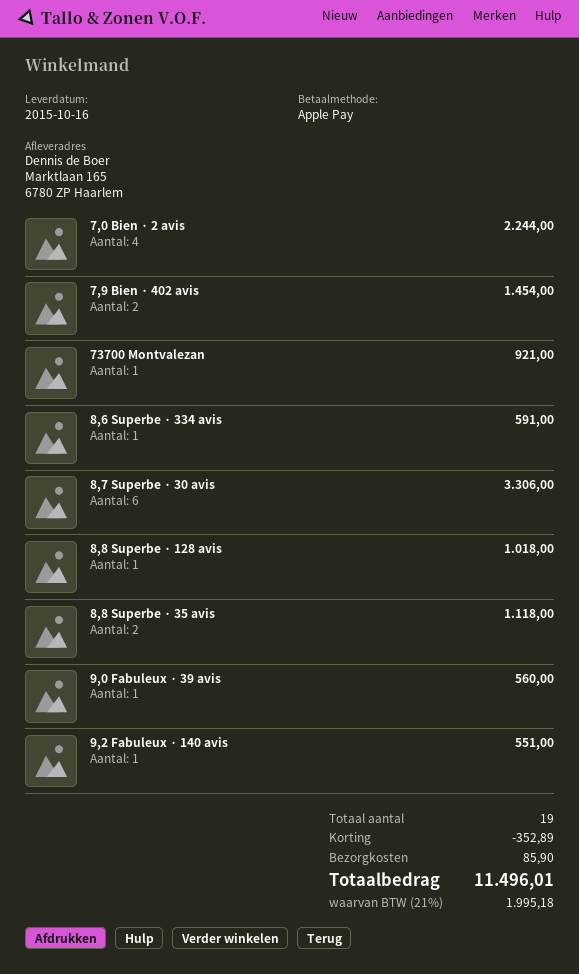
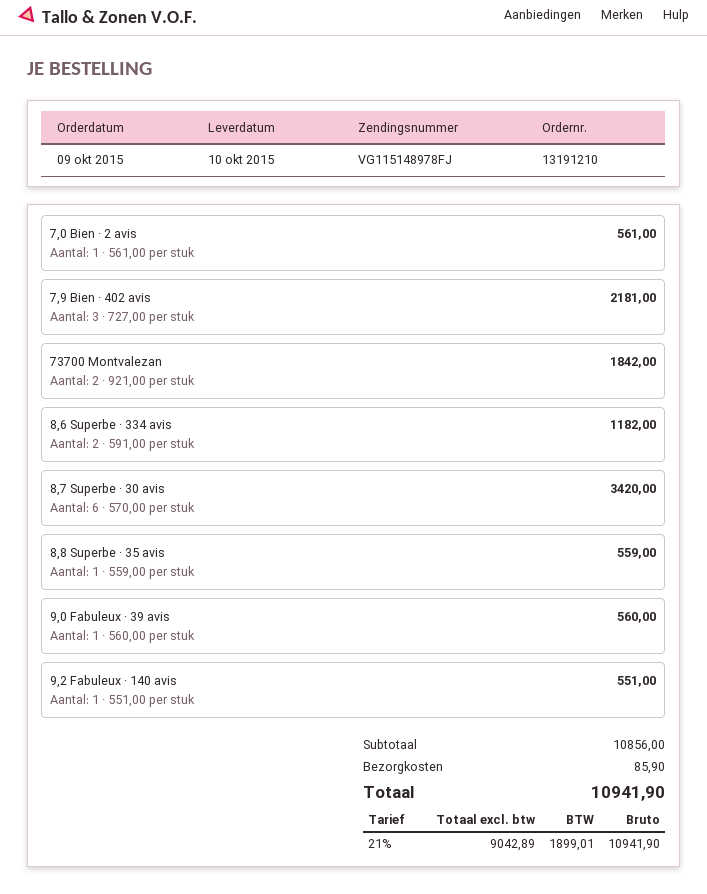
delivery date: 2015-10-16 -> 2015-10-10
7,0 Bien · 2 avis: 4 for 2244.00 -> 1 for 561.00
7,9 Bien · 402 avis: 2 for 1454.00 -> 3 for 2181.00
73700 Montvalezan: 1 for 921.00 -> 2 for 1842.00
8,6 Superbe · 334 avis: 1 for 591.00 -> 2 for 1182.00
8,7 Superbe · 30 avis: 6 for 3306.00 -> 6 for 3420.00
8,8 Superbe · 128 avis: 1 for 1018.00 -> none
8,8 Superbe · 35 avis: 2 for 1118.00 -> 1 for 559.00
discount: 352.89 -> none
tax: 21% = 1995.18 -> 21% = 1899.01
total: 11496.01 -> 10941.90

